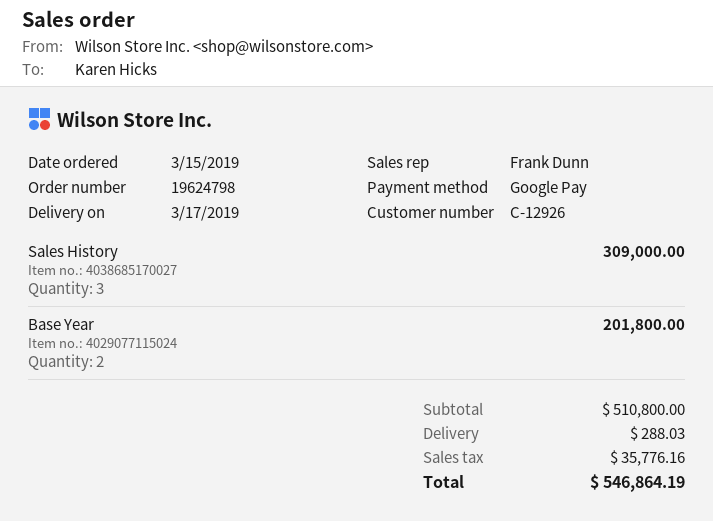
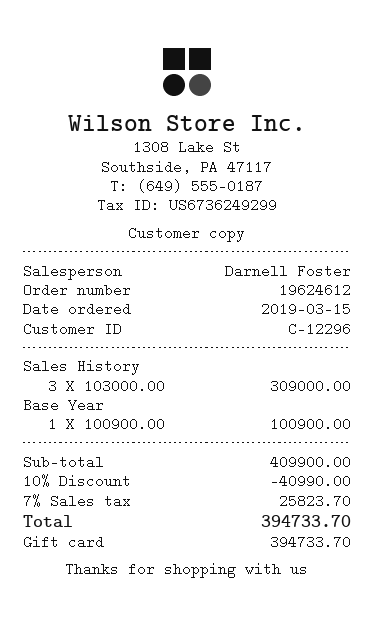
order number: 19624798 -> 19624612
customer number: C-12926 -> C-12296
sales rep: Frank Dunn -> Darnell Foster
payment method: Google Pay -> gift card
Base Year: 2 for 201800.00 -> 1 for 100900.00
subtotal: 510800.00 -> 409900.00
discount: none -> 10% = 40990.00
shipping: 288.03 -> none
tax: 35776.16 -> 25823.70
total: 546864.19 -> 394733.70

